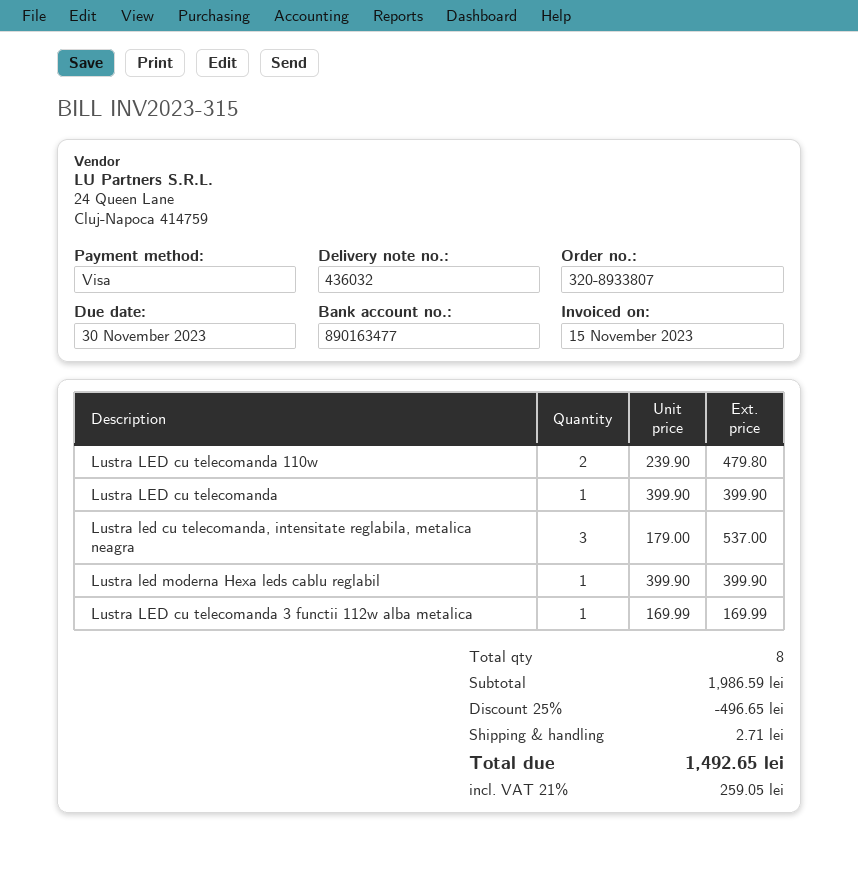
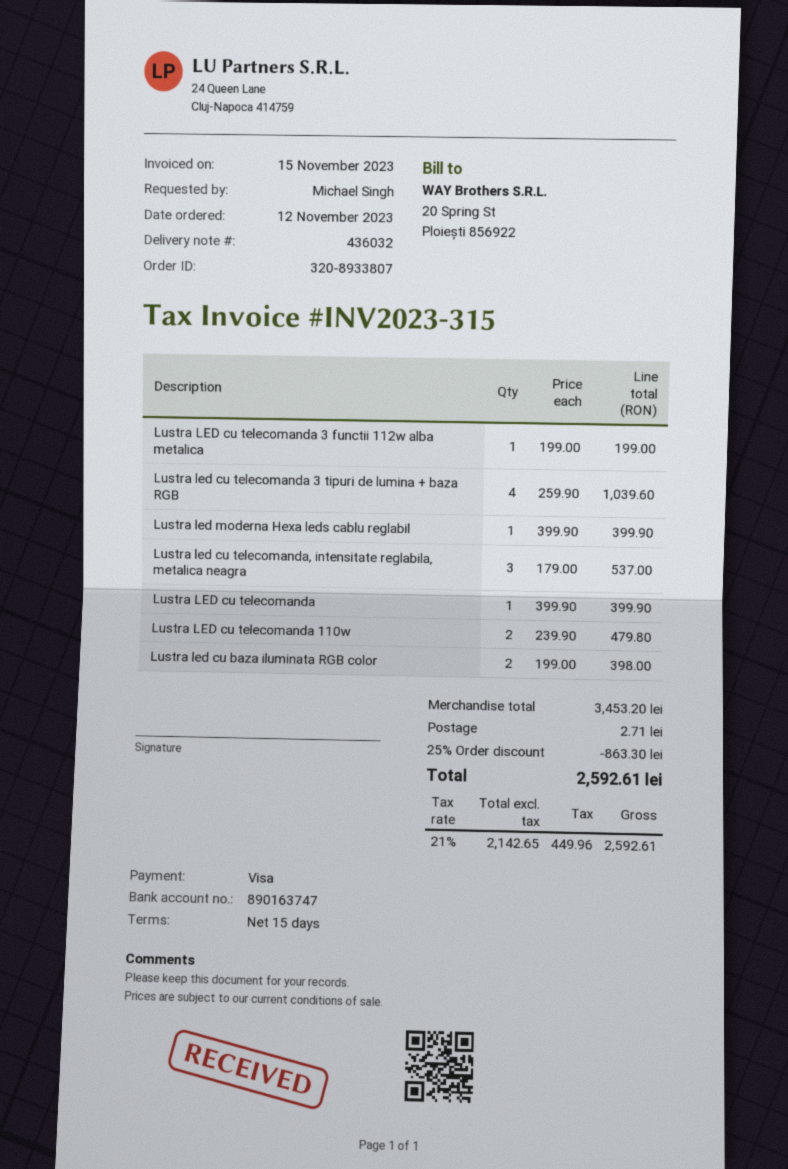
bank account: 890163477 -> 890163747
Lustra LED cu telecomanda 3 functii 112w alba metalica: 1 x 169.99 = 169.99 -> 1 x 199.00 = 199.00
Lustra led cu telecomanda 3 tipuri de lumina + baza RGB: none -> 4 x 259.90 = 1039.60
Lustra led cu baza iluminata RGB color: none -> 2 x 199.00 = 398.00
subtotal: 1986.59 -> 3453.20
discount: 25% = 496.65 -> 25% = 863.30
tax: 21% = 259.05 -> 21% = 449.96
total: 1492.65 -> 2592.61

